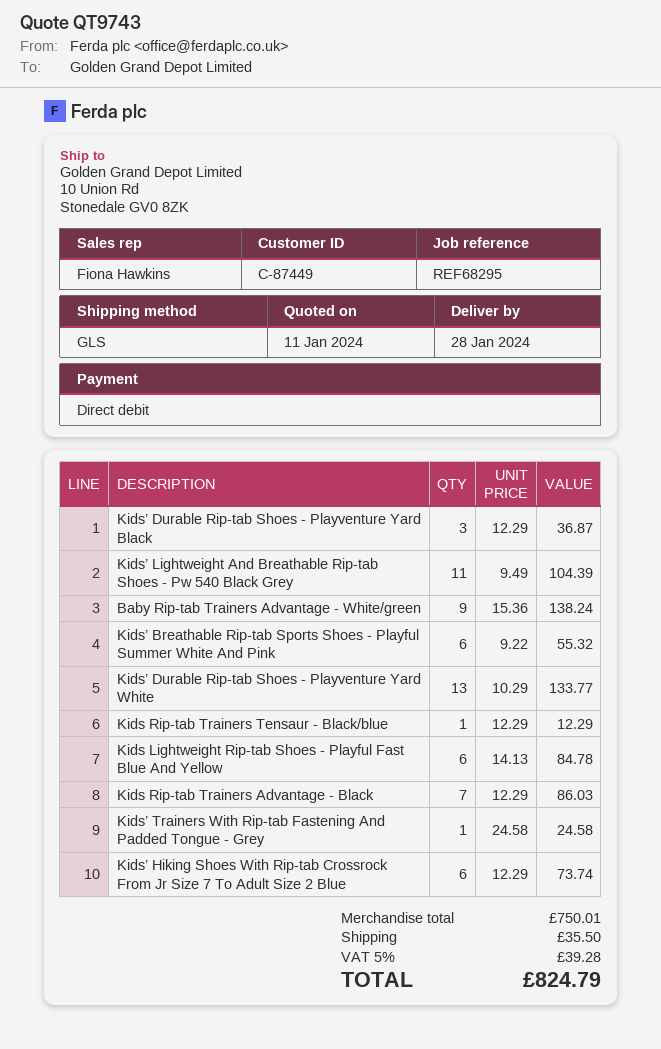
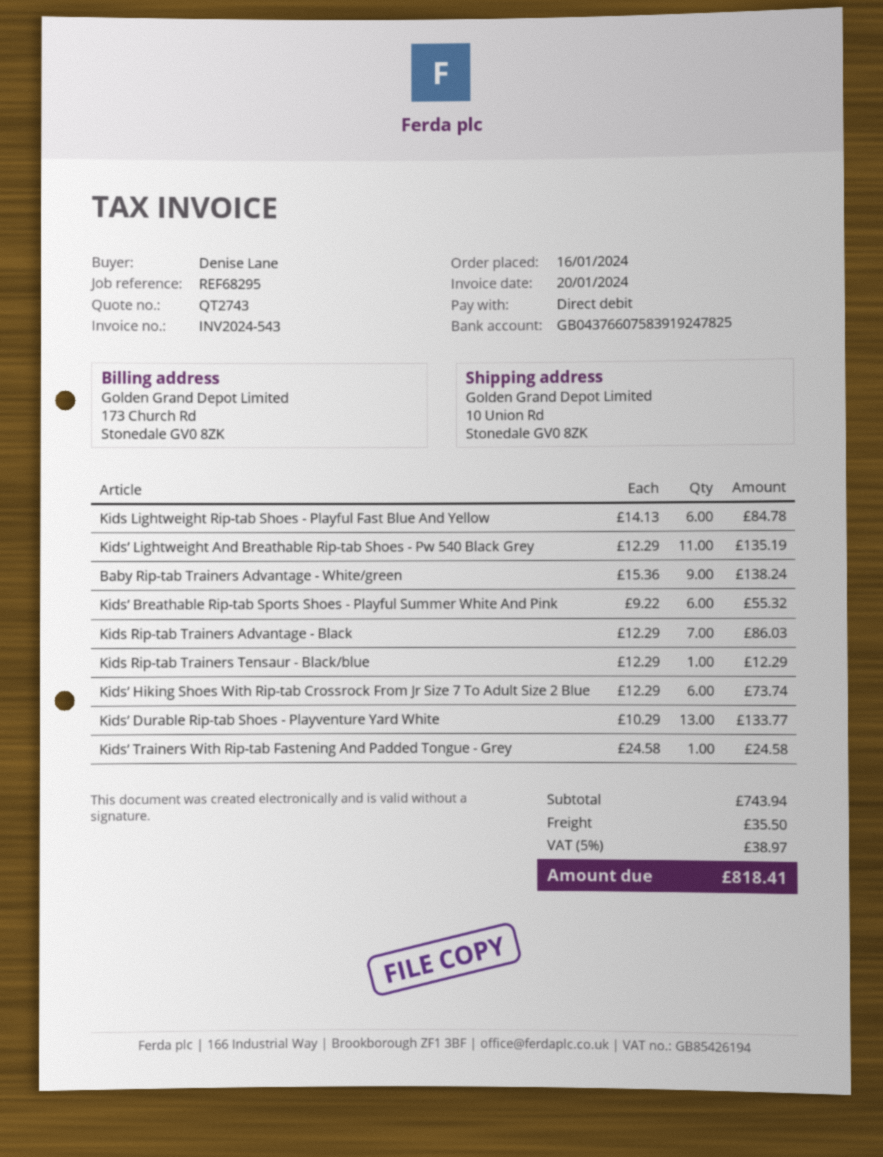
quote number: QT9743 -> QT2743
Kids’ Durable Rip-tab Shoes - Playventure Yard Black: 3 x 12.29 = 36.87 -> none
Kids’ Lightweight And Breathable Rip-tab Shoes - Pw 540 Black Grey: 11 x 9.49 = 104.39 -> 11 x 12.29 = 135.19
subtotal: 750.01 -> 743.94
tax: 5% = 39.28 -> 5% = 38.97
total: 824.79 -> 818.41

